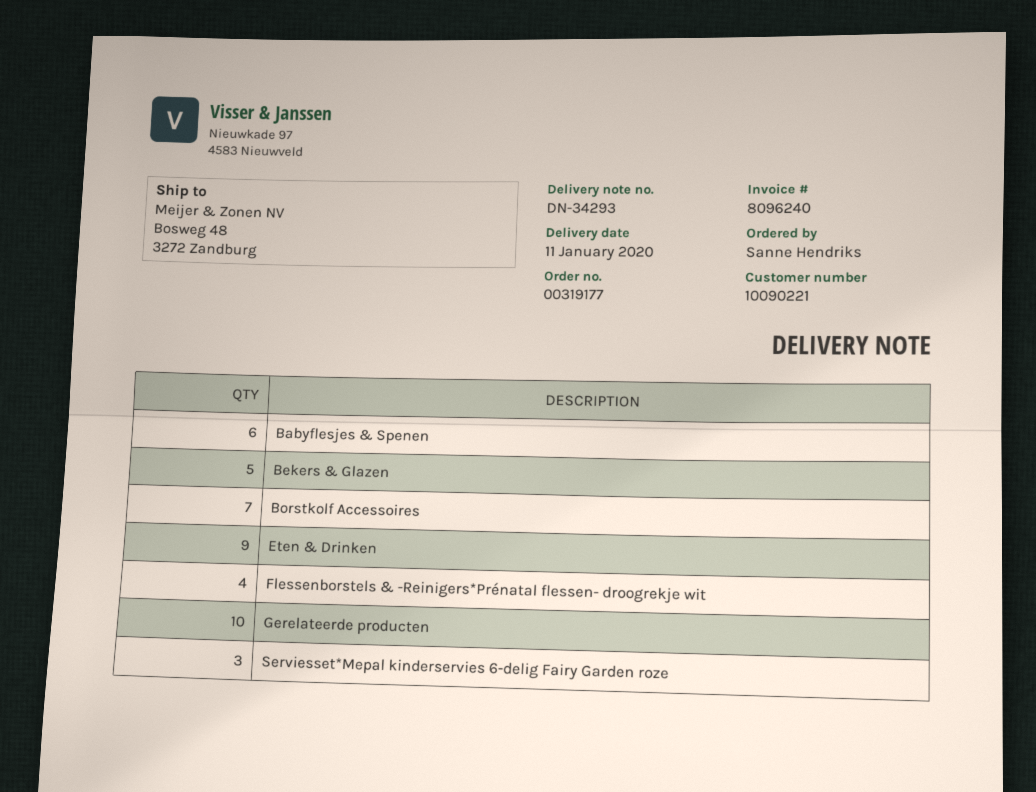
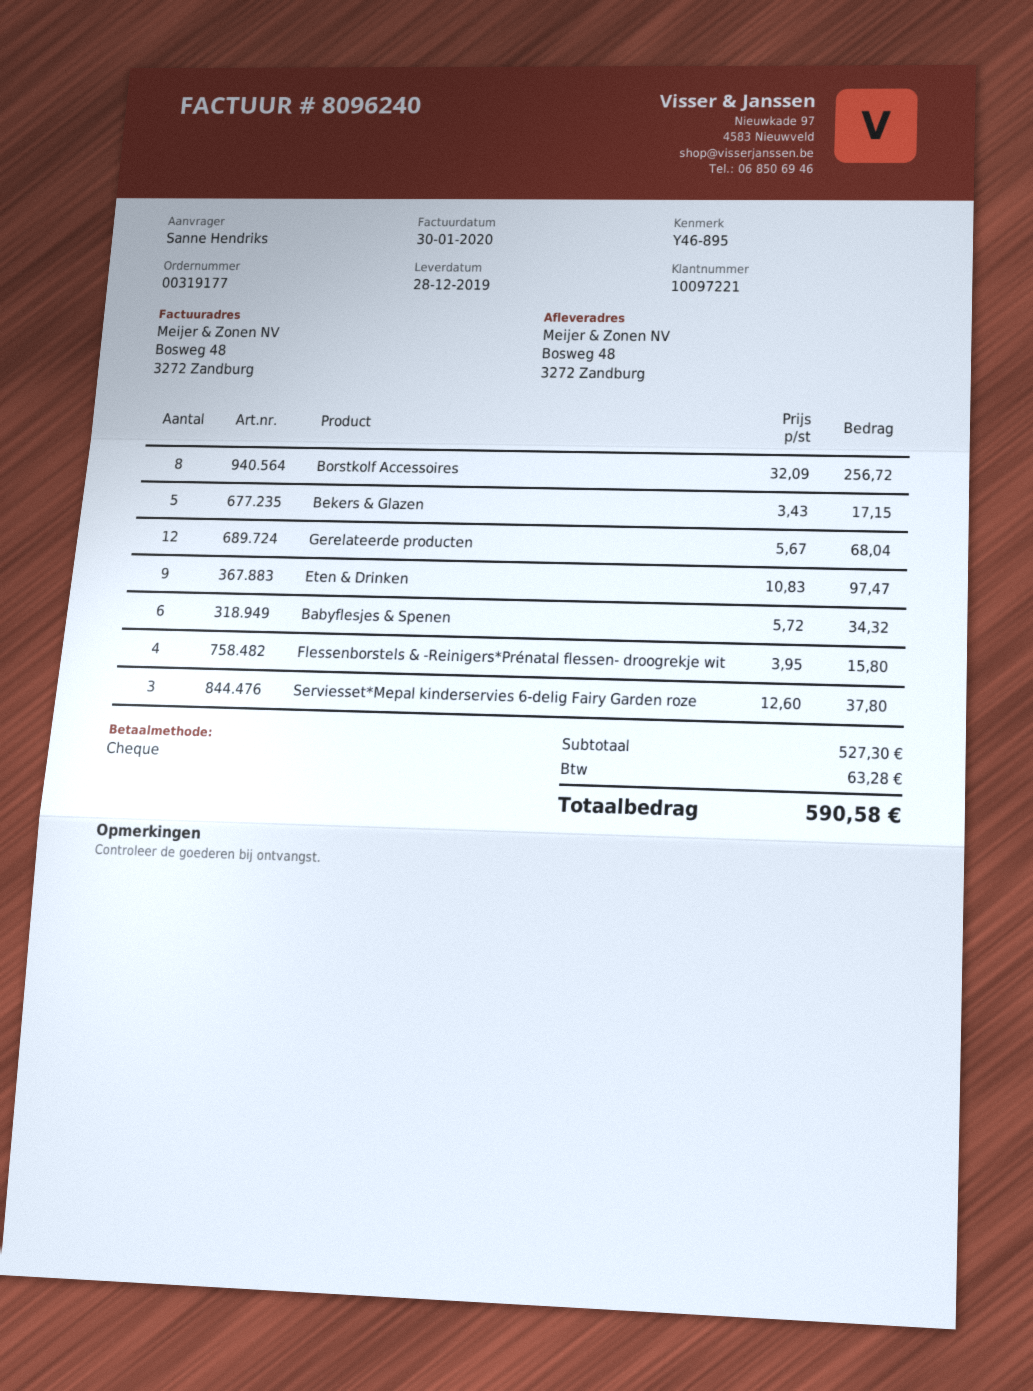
delivery date: 2020-01-11 -> 2019-12-28
customer number: 10090221 -> 10097221
Borstkolf Accessoires: 7 -> 8
Gerelateerde producten: 10 -> 12

